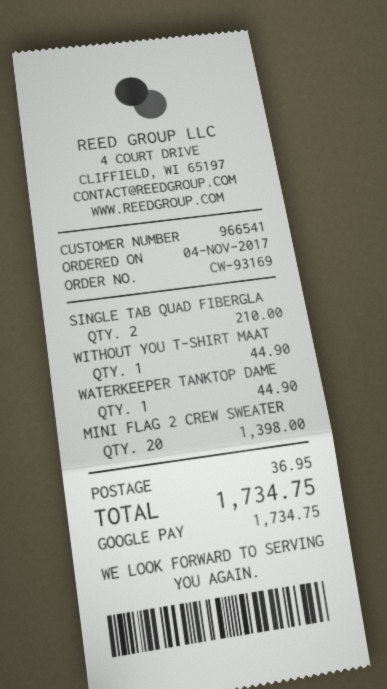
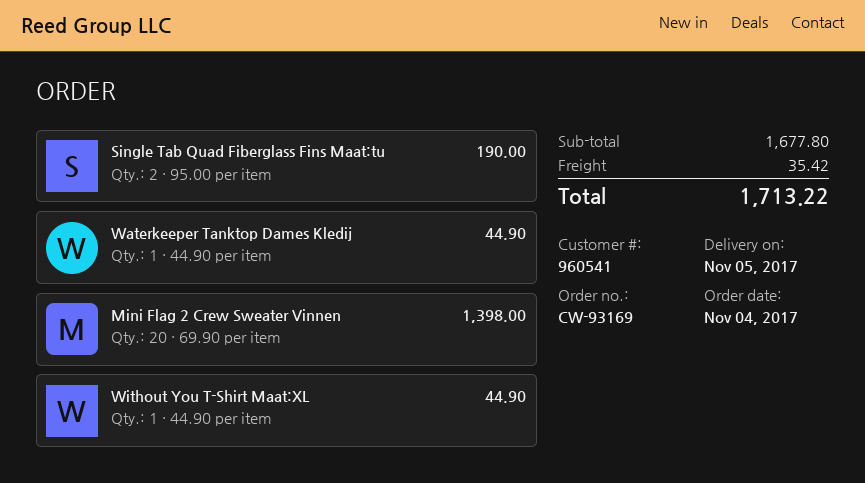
customer number: 966541 -> 960541
SINGLE TAB QUAD FIBERGLA: 2 for 210.00 -> 2 for 190.00
shipping: 36.95 -> 35.42
total: 1734.75 -> 1713.22

